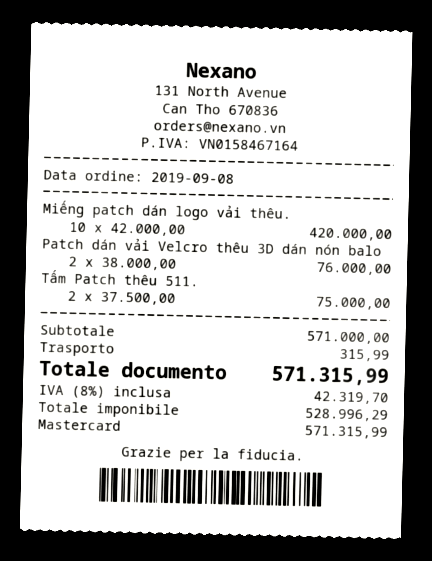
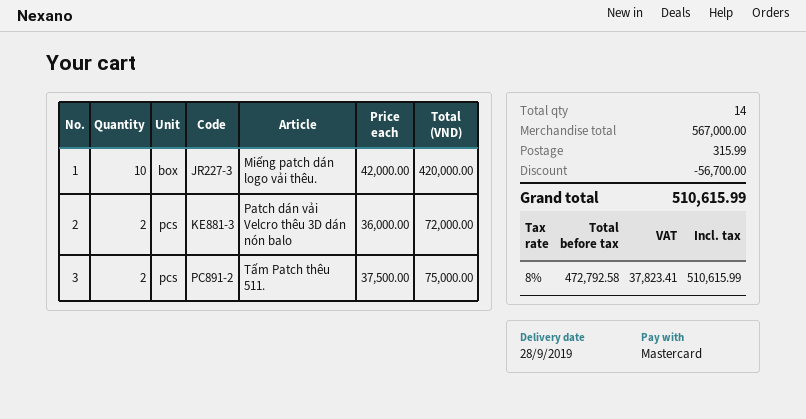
Patch dán vải Velcro thêu 3D dán nón balo: 2 x 38000.00 = 76000.00 -> 2 x 36000.00 = 72000.00
subtotal: 571000.00 -> 567000.00
discount: none -> 56700.00
net: 528996.29 -> 472792.58
tax: 8% = 42319.70 -> 8% = 37823.41
total: 571315.99 -> 510615.99

